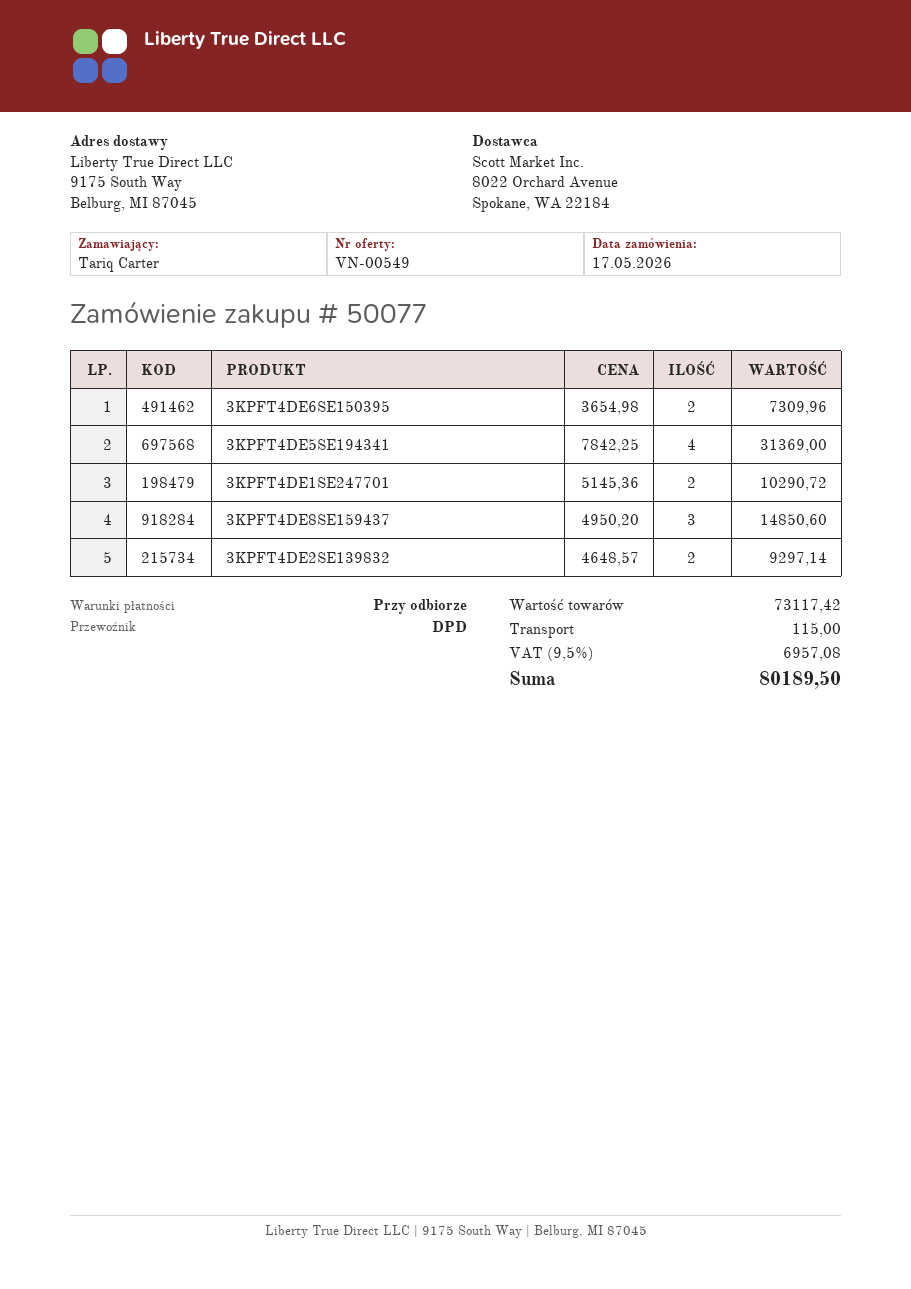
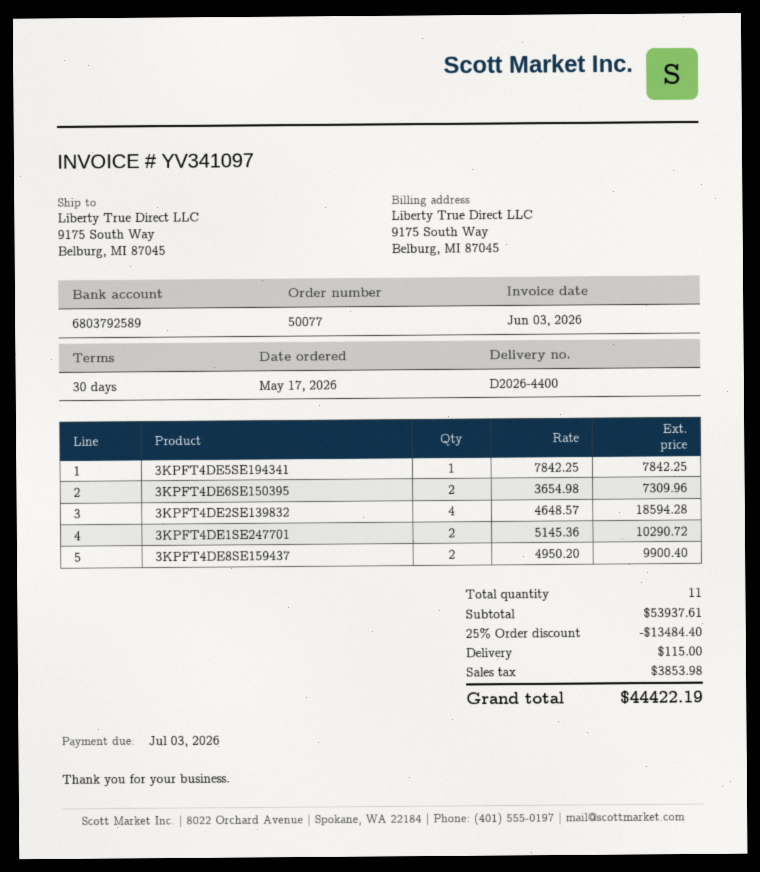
payment terms: on receipt -> 30 days
3KPFT4DE5SE194341: 4 x 7842.25 = 31369.00 -> 1 x 7842.25 = 7842.25
3KPFT4DE8SE159437: 3 x 4950.20 = 14850.60 -> 2 x 4950.20 = 9900.40
3KPFT4DE2SE139832: 2 x 4648.57 = 9297.14 -> 4 x 4648.57 = 18594.28
subtotal: 73117.42 -> 53937.61
discount: none -> 25% = 13484.40
tax: 6957.08 -> 3853.98
total: 80189.50 -> 44422.19

